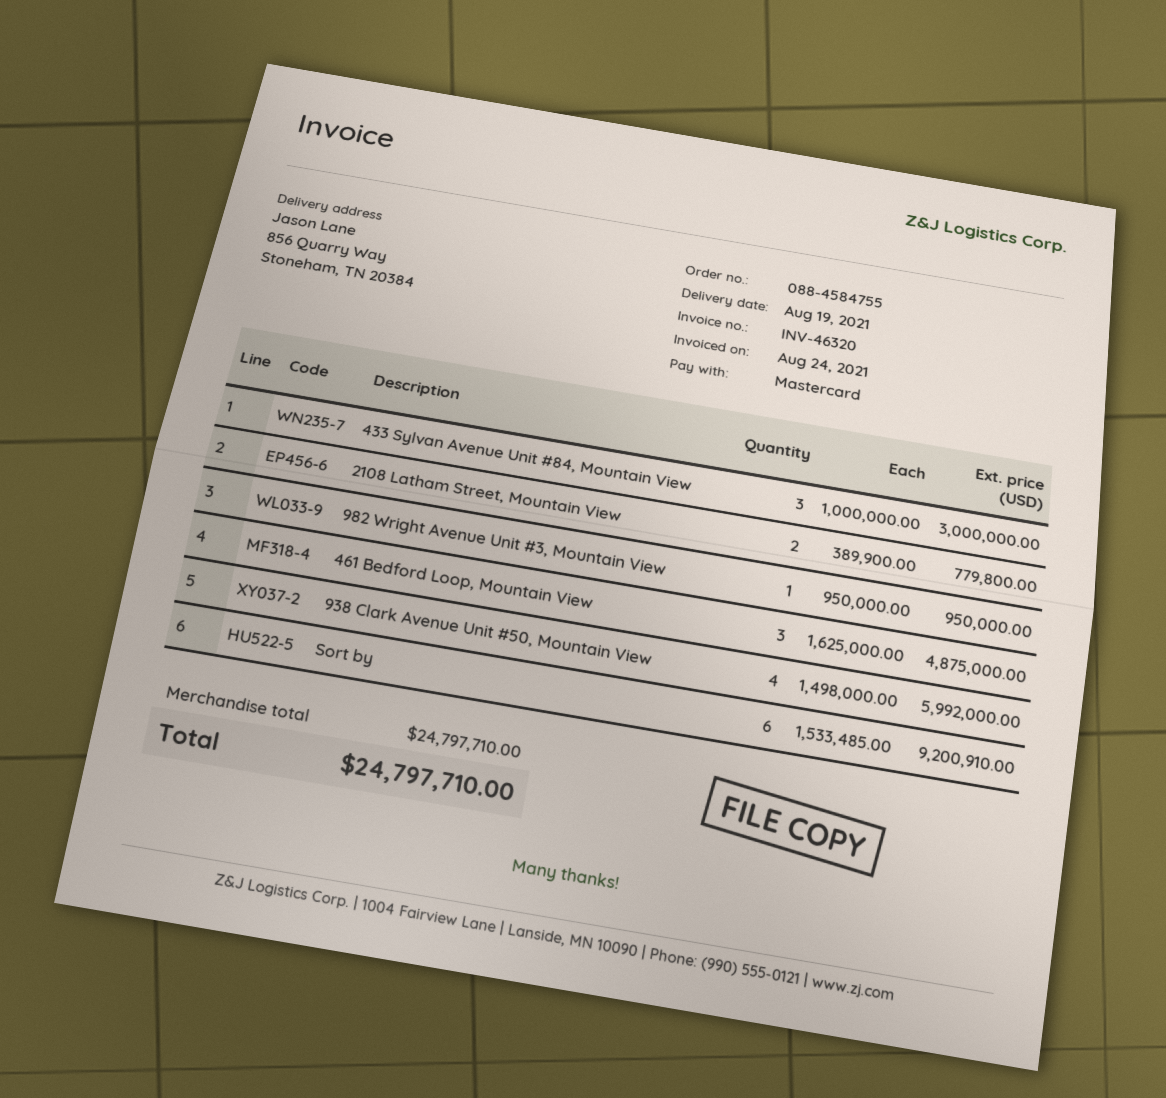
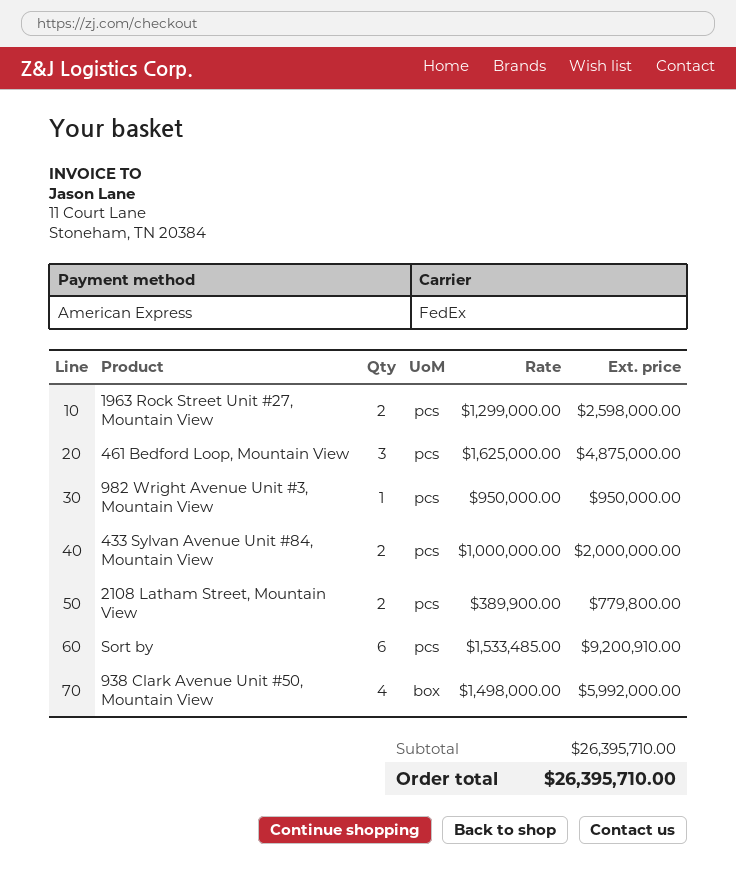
payment method: Mastercard -> American Express
433 Sylvan Avenue Unit #84, Mountain View: 3 x 1000000.00 = 3000000.00 -> 2 x 1000000.00 = 2000000.00
1963 Rock Street Unit #27, Mountain View: none -> 2 x 1299000.00 = 2598000.00
subtotal: 24797710.00 -> 26395710.00
total: 24797710.00 -> 26395710.00

